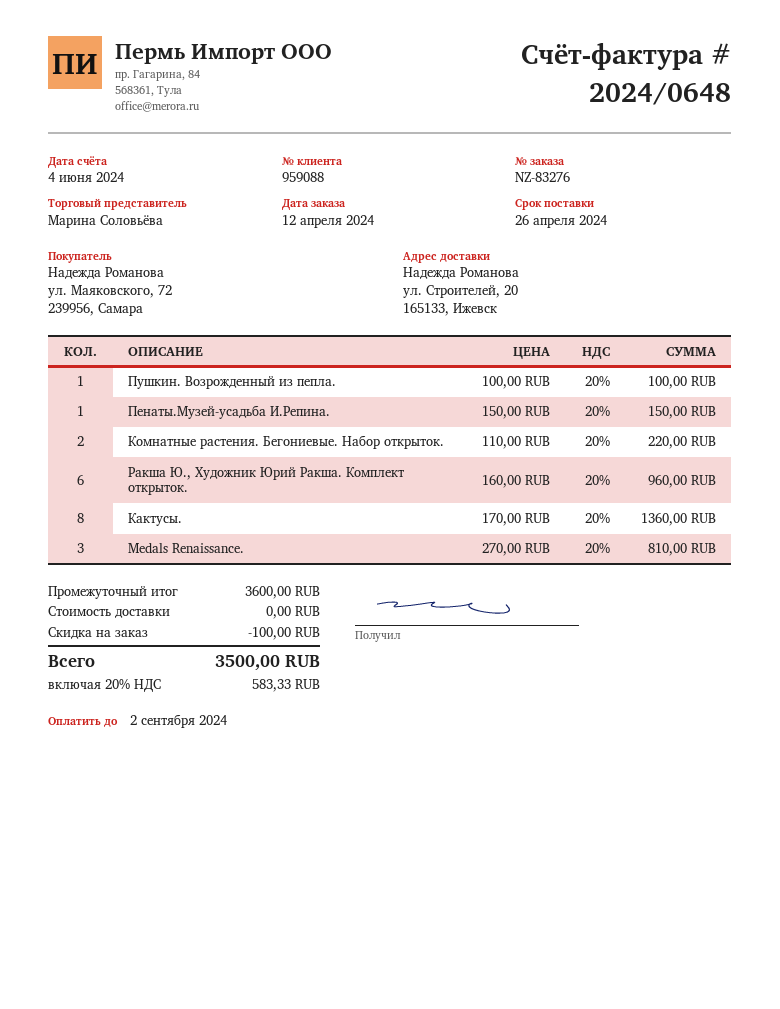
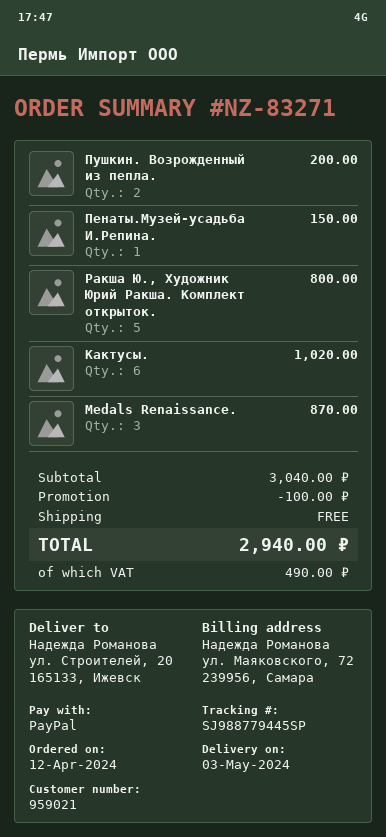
order number: NZ-83276 -> NZ-83271
delivery date: 2024-04-26 -> 2024-05-03
customer number: 959088 -> 959021
Пушкин. Возрожденный из пепла.: 1 for 100.00 -> 2 for 200.00
Комнатные растения. Бегониевые. Набор открыток.: 2 for 220.00 -> none
Ракша Ю., Художник Юрий Ракша. Комплект открыток.: 6 for 960.00 -> 5 for 800.00
Кактусы.: 8 for 1360.00 -> 6 for 1020.00
Medals Renaissance.: 3 for 810.00 -> 3 for 870.00
subtotal: 3600.00 -> 3040.00
tax: 583.33 -> 490.00
total: 3500.00 -> 2940.00

